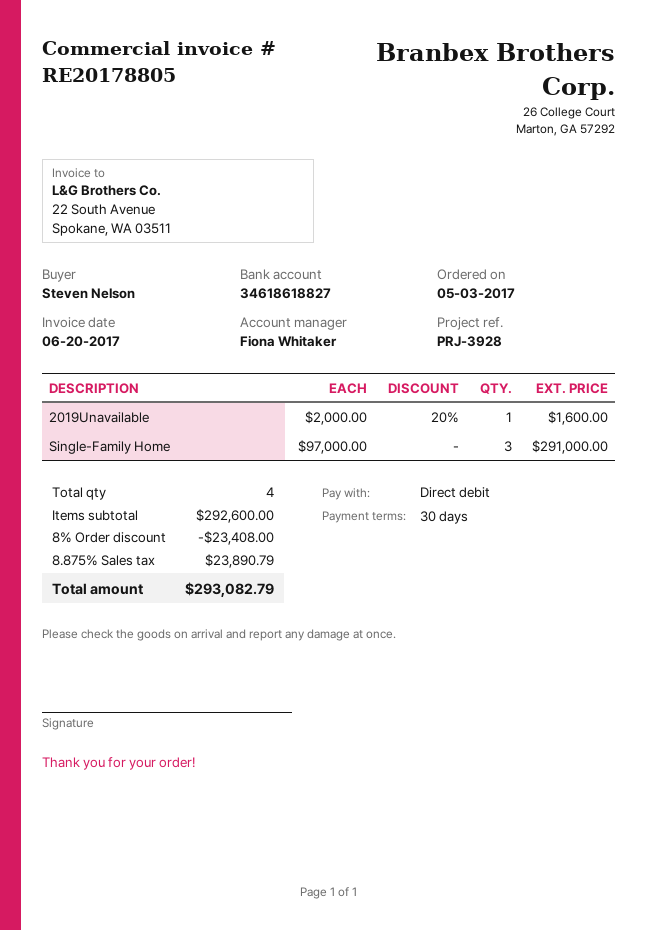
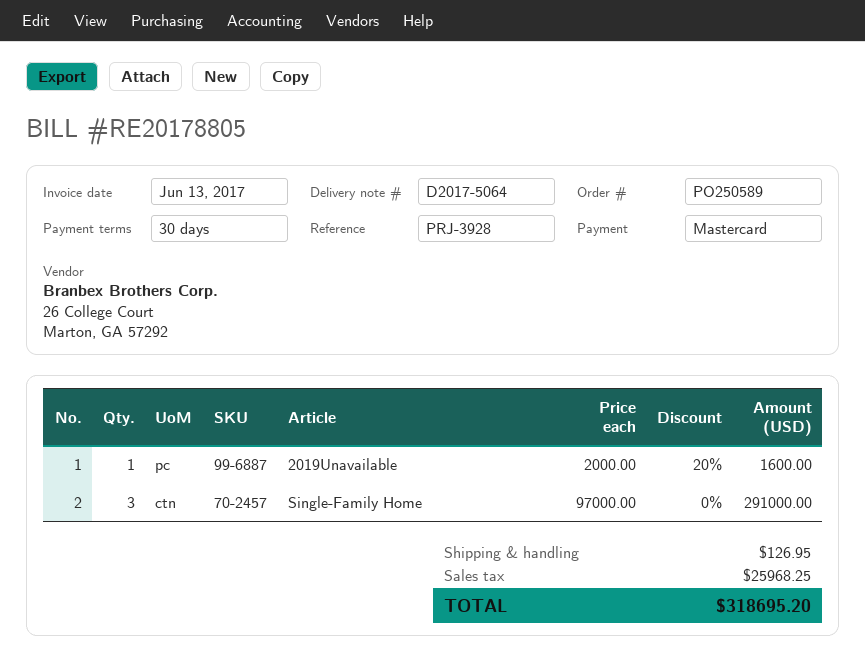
invoice date: 2017-06-20 -> 2017-06-13
payment method: direct debit -> Mastercard
discount: 8% = 23408.00 -> none
shipping: none -> 126.95
tax: 23890.79 -> 25968.25
total: 293082.79 -> 318695.20

